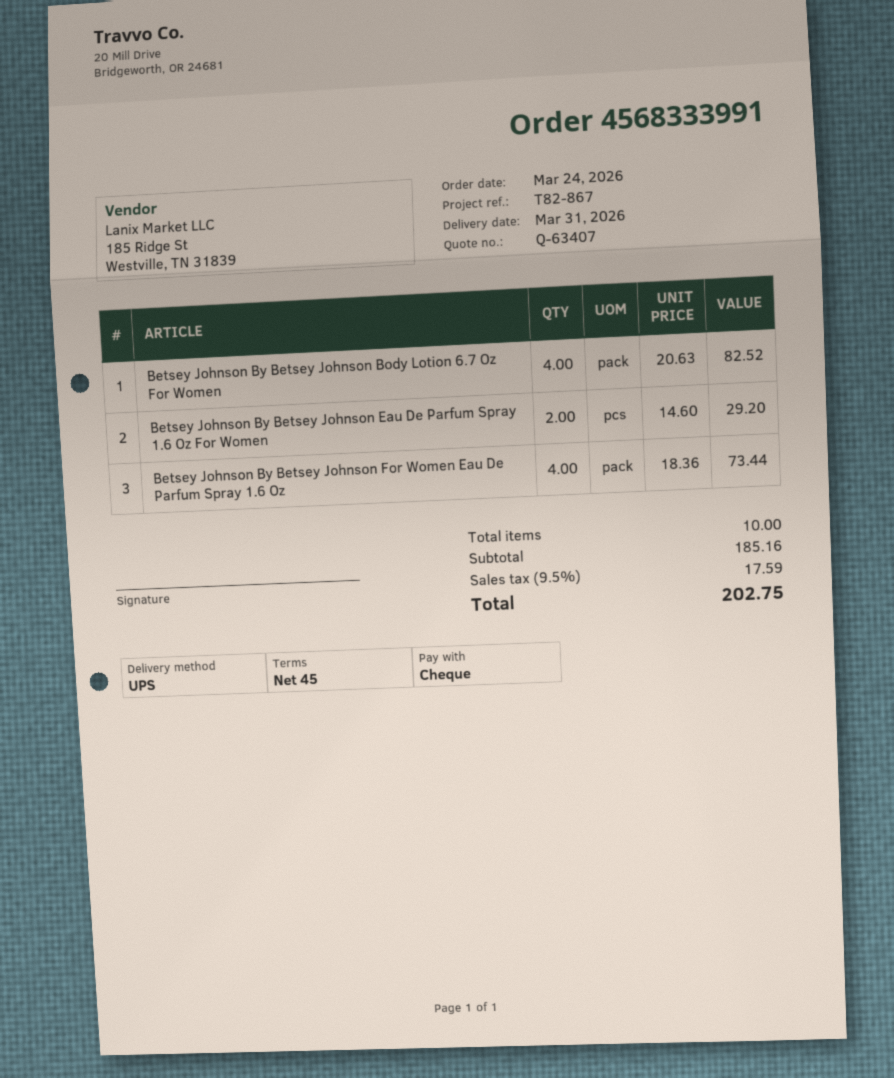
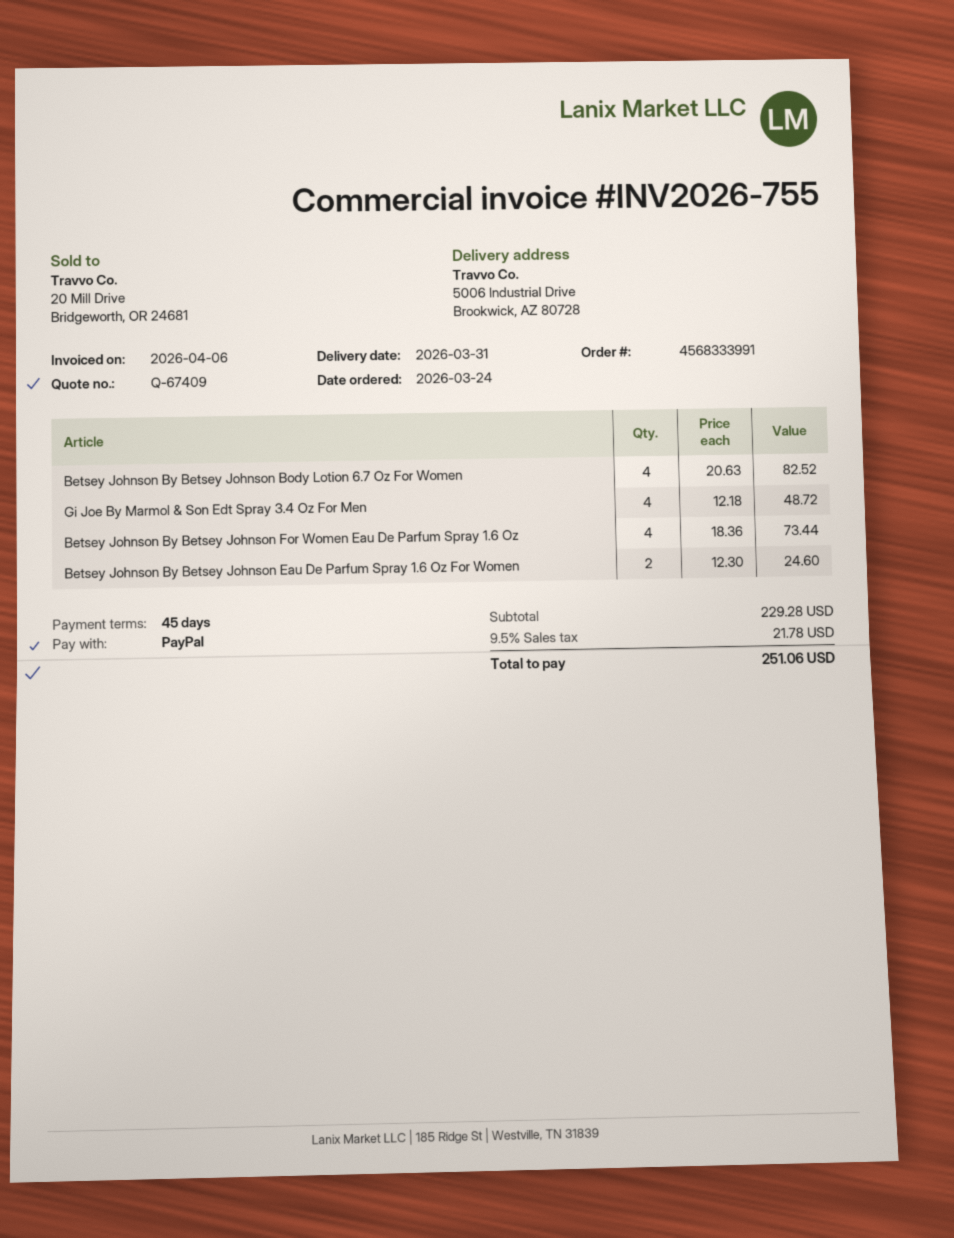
quote number: Q-63407 -> Q-67409
payment method: cheque -> PayPal
Betsey Johnson By Betsey Johnson Eau De Parfum Spray 1.6 Oz For Women: 2 x 14.60 = 29.20 -> 2 x 12.30 = 24.60
Gi Joe By Marmol & Son Edt Spray 3.4 Oz For Men: none -> 4 x 12.18 = 48.72
subtotal: 185.16 -> 229.28
tax: 9.5% = 17.59 -> 9.5% = 21.78
total: 202.75 -> 251.06

